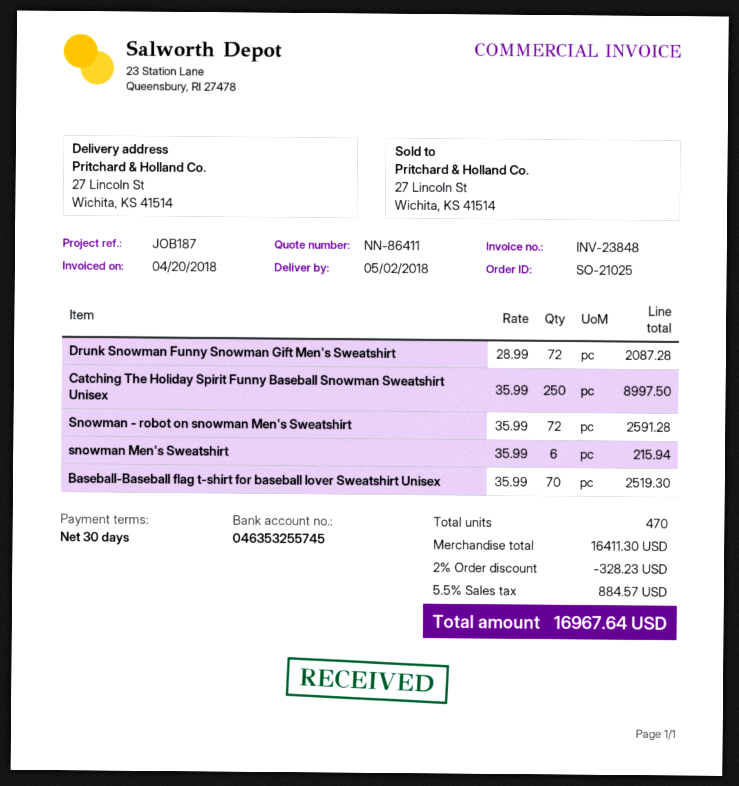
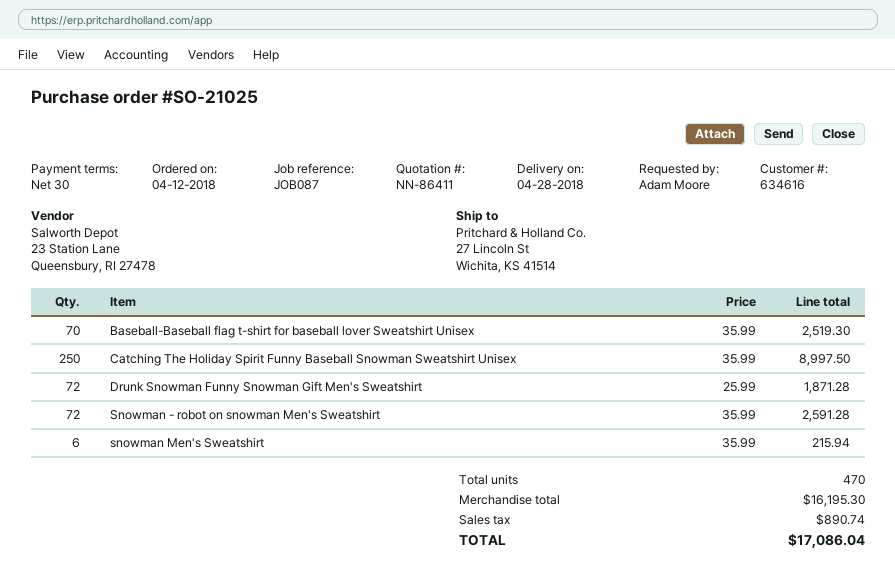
delivery date: 2018-05-02 -> 2018-04-28
reference: JOB187 -> JOB087
Drunk Snowman Funny Snowman Gift Men's Sweatshirt: 72 x 28.99 = 2087.28 -> 72 x 25.99 = 1871.28
subtotal: 16411.30 -> 16195.30
discount: 2% = 328.23 -> none
tax: 884.57 -> 890.74
total: 16967.64 -> 17086.04

